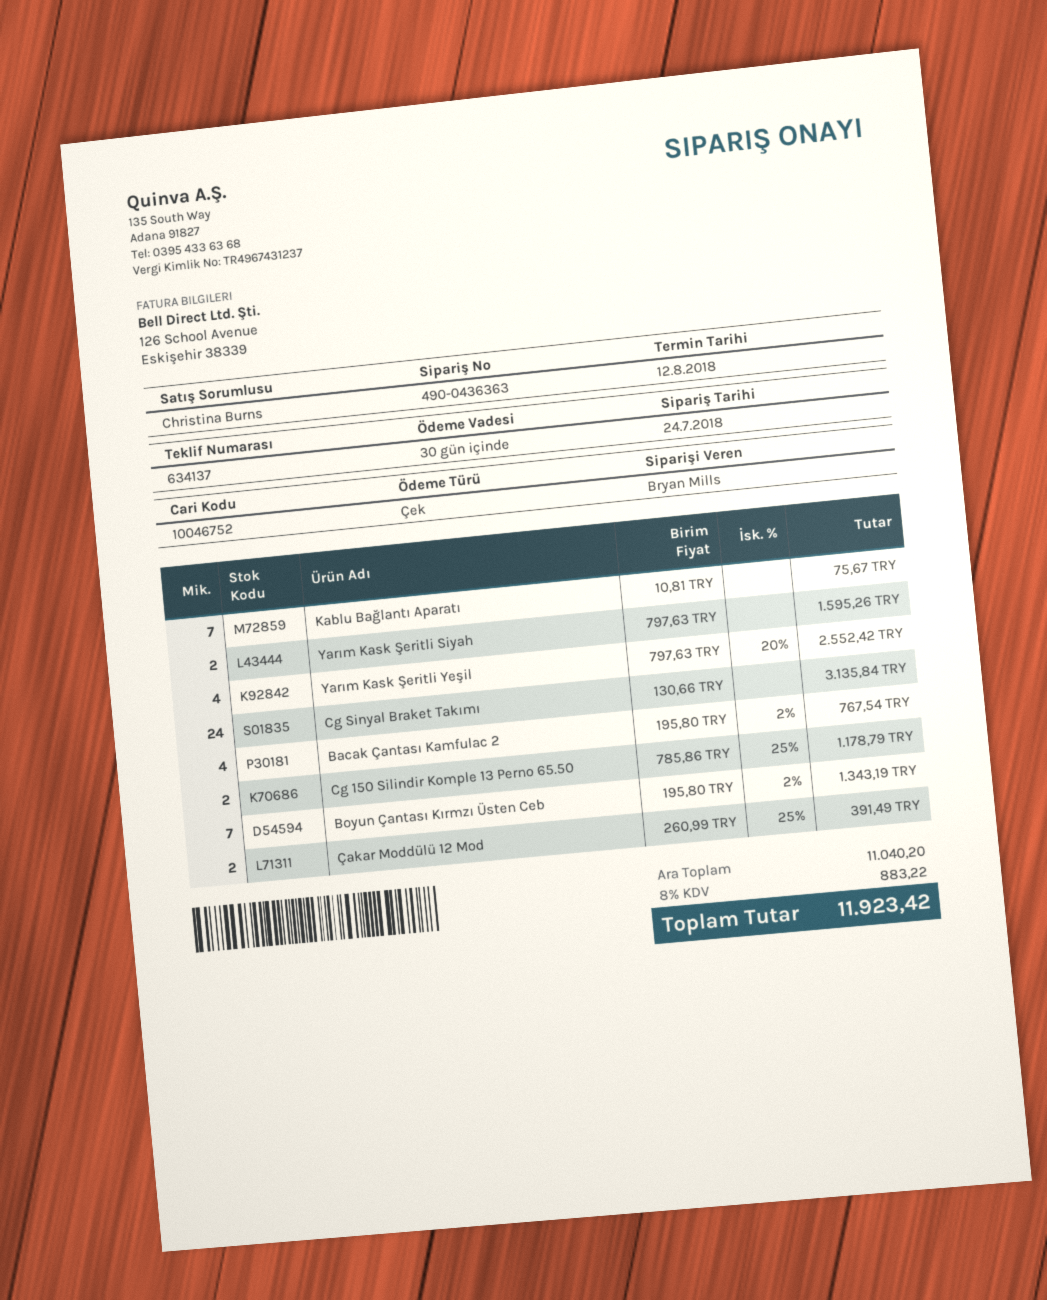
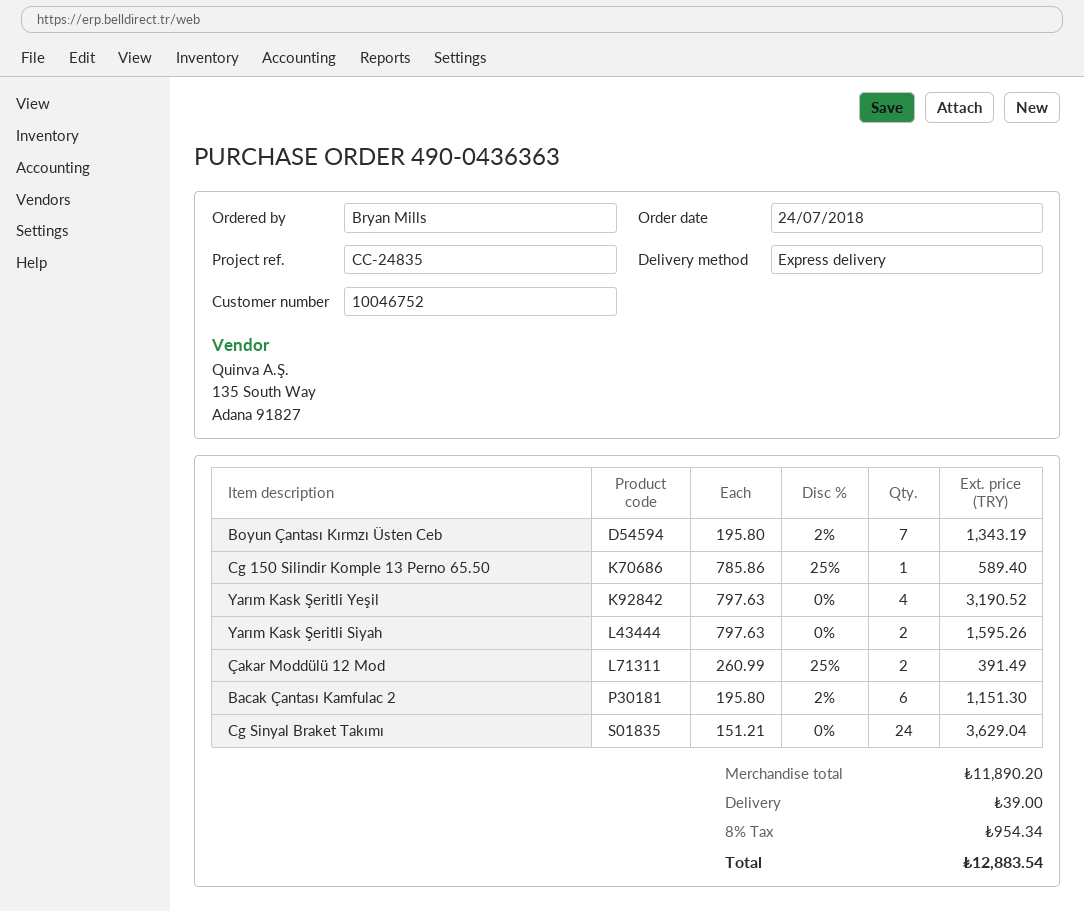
Kablu Bağlantı Aparatı: 7 x 10.81 = 75.67 -> none
Yarım Kask Şeritli Yeşil: 4 x 797.63 - 20% = 2552.42 -> 4 x 797.63 = 3190.52
Cg Sinyal Braket Takımı: 24 x 130.66 = 3135.84 -> 24 x 151.21 = 3629.04
Bacak Çantası Kamfulac 2: 4 x 195.80 - 2% = 767.54 -> 6 x 195.80 - 2% = 1151.30
Cg 150 Silindir Komple 13 Perno 65.50: 2 x 785.86 - 25% = 1178.79 -> 1 x 785.86 - 25% = 589.40
subtotal: 11040.20 -> 11890.20
shipping: none -> 39.00
tax: 8% = 883.22 -> 8% = 954.34
total: 11923.42 -> 12883.54

